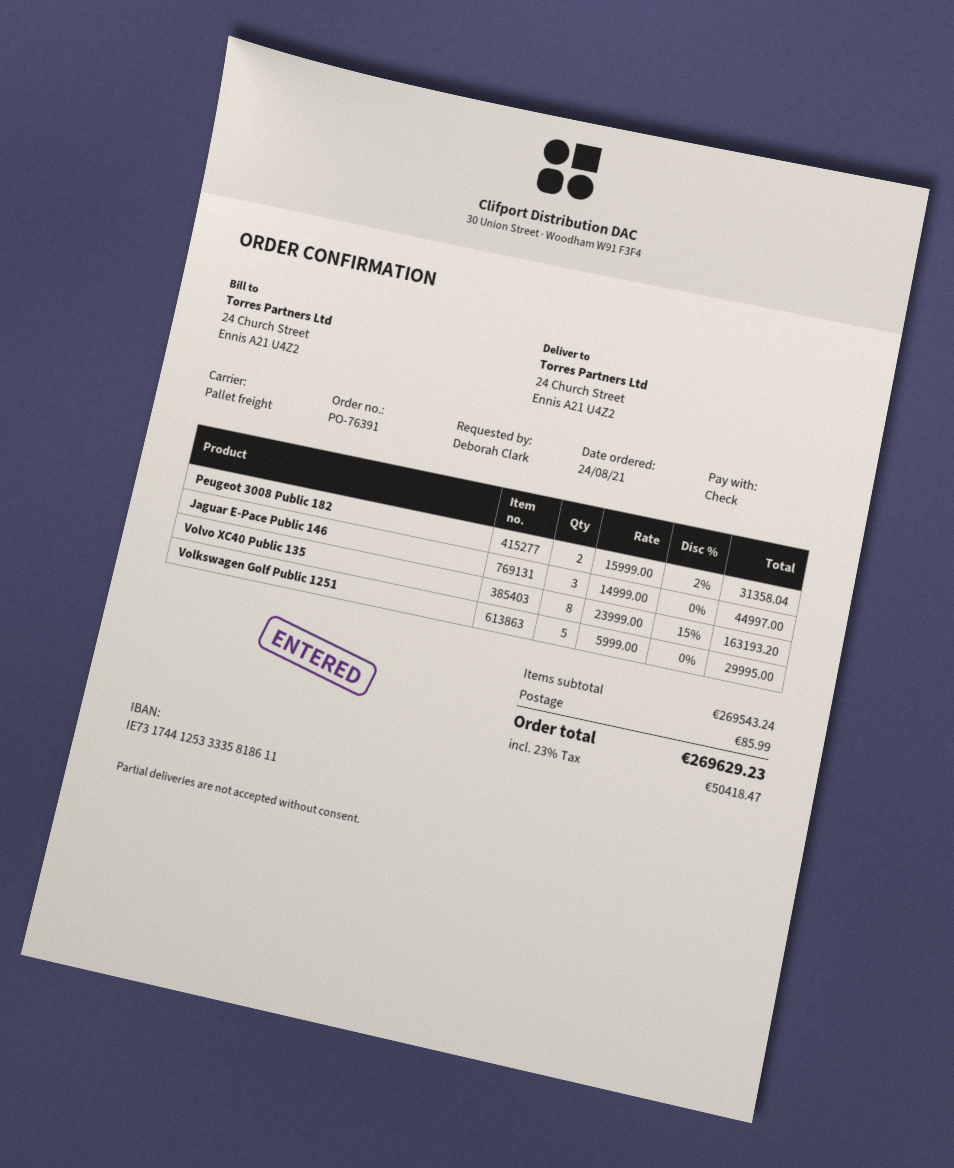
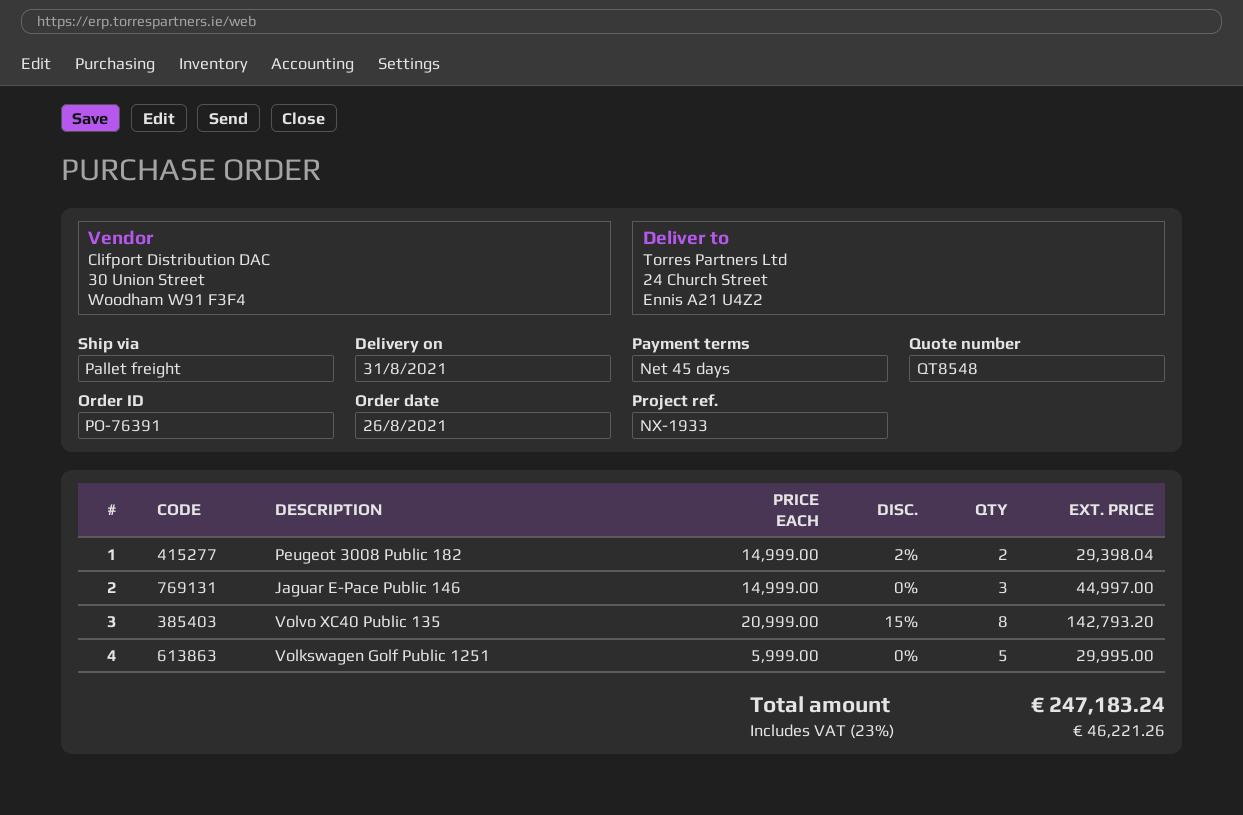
order date: 2021-08-24 -> 2021-08-26
Peugeot 3008 Public 182: 2 x 15999.00 - 2% = 31358.04 -> 2 x 14999.00 - 2% = 29398.04
Volvo XC40 Public 135: 8 x 23999.00 - 15% = 163193.20 -> 8 x 20999.00 - 15% = 142793.20
shipping: 85.99 -> none
tax: 23% = 50418.47 -> 23% = 46221.26
total: 269629.23 -> 247183.24

